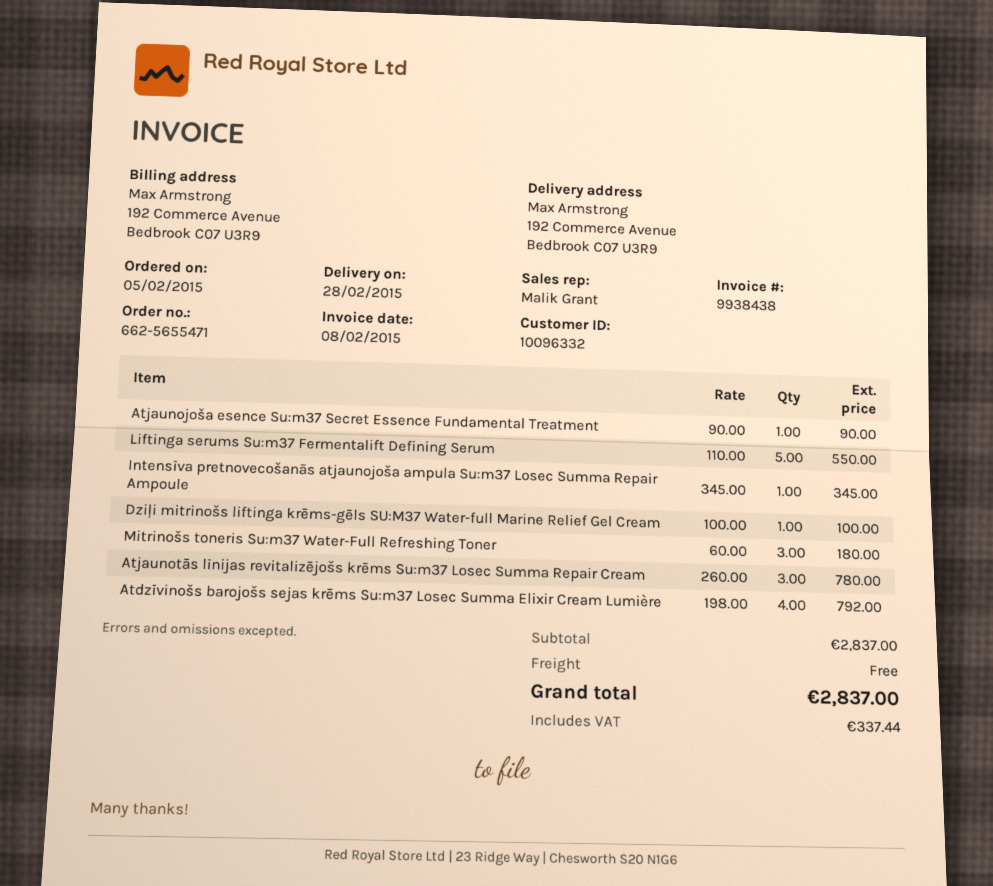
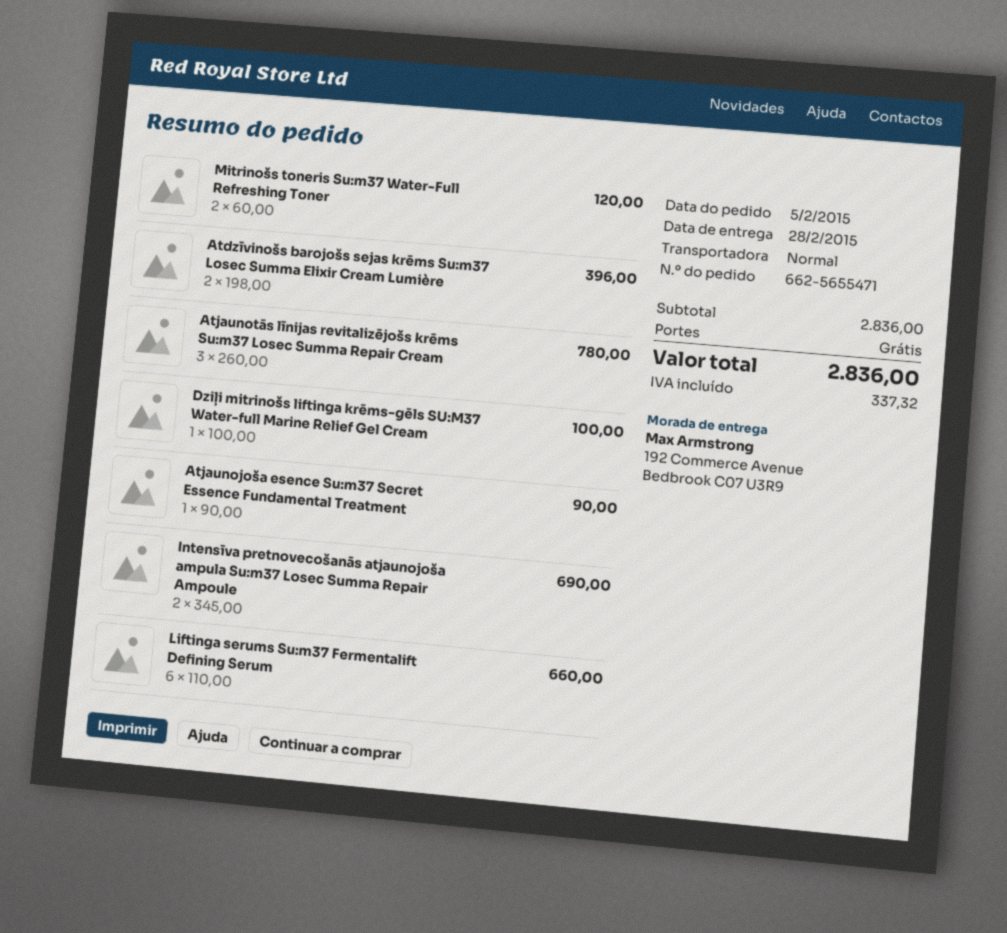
Liftinga serums Su:m37 Fermentalift Defining Serum: 5 x 110.00 = 550.00 -> 6 x 110.00 = 660.00
Intensīva pretnovecošanās atjaunojoša ampula Su:m37 Losec Summa Repair Ampoule: 1 x 345.00 = 345.00 -> 2 x 345.00 = 690.00
Mitrinošs toneris Su:m37 Water-Full Refreshing Toner: 3 x 60.00 = 180.00 -> 2 x 60.00 = 120.00
Atdzīvinošs barojošs sejas krēms Su:m37 Losec Summa Elixir Cream Lumière: 4 x 198.00 = 792.00 -> 2 x 198.00 = 396.00
subtotal: 2837.00 -> 2836.00
tax: 337.44 -> 337.32
total: 2837.00 -> 2836.00

